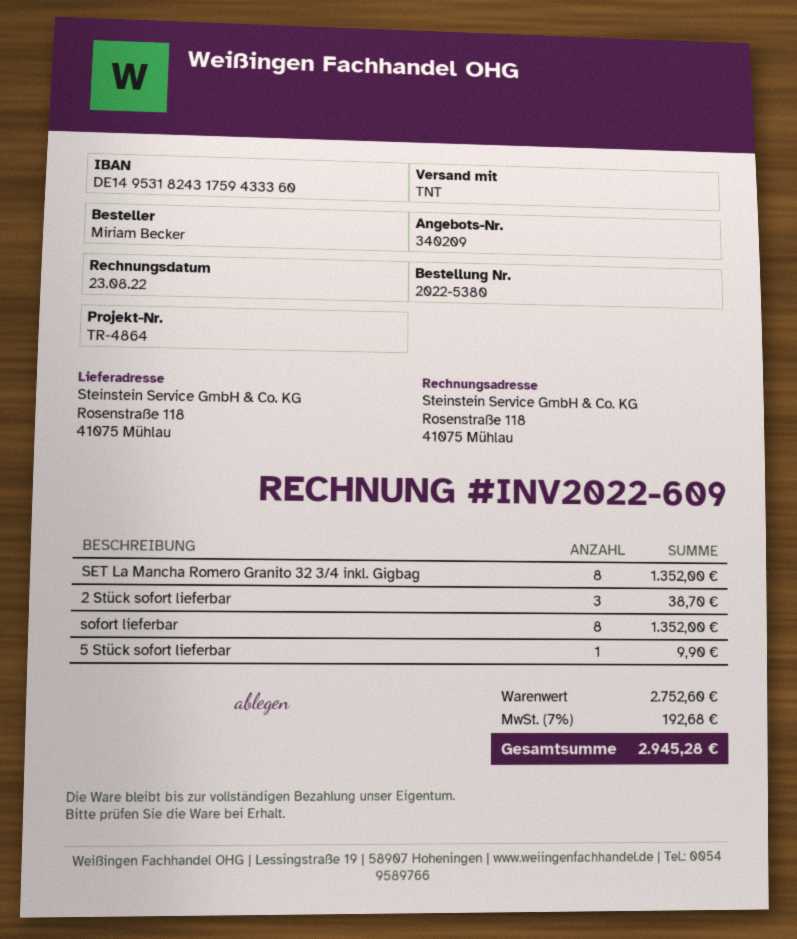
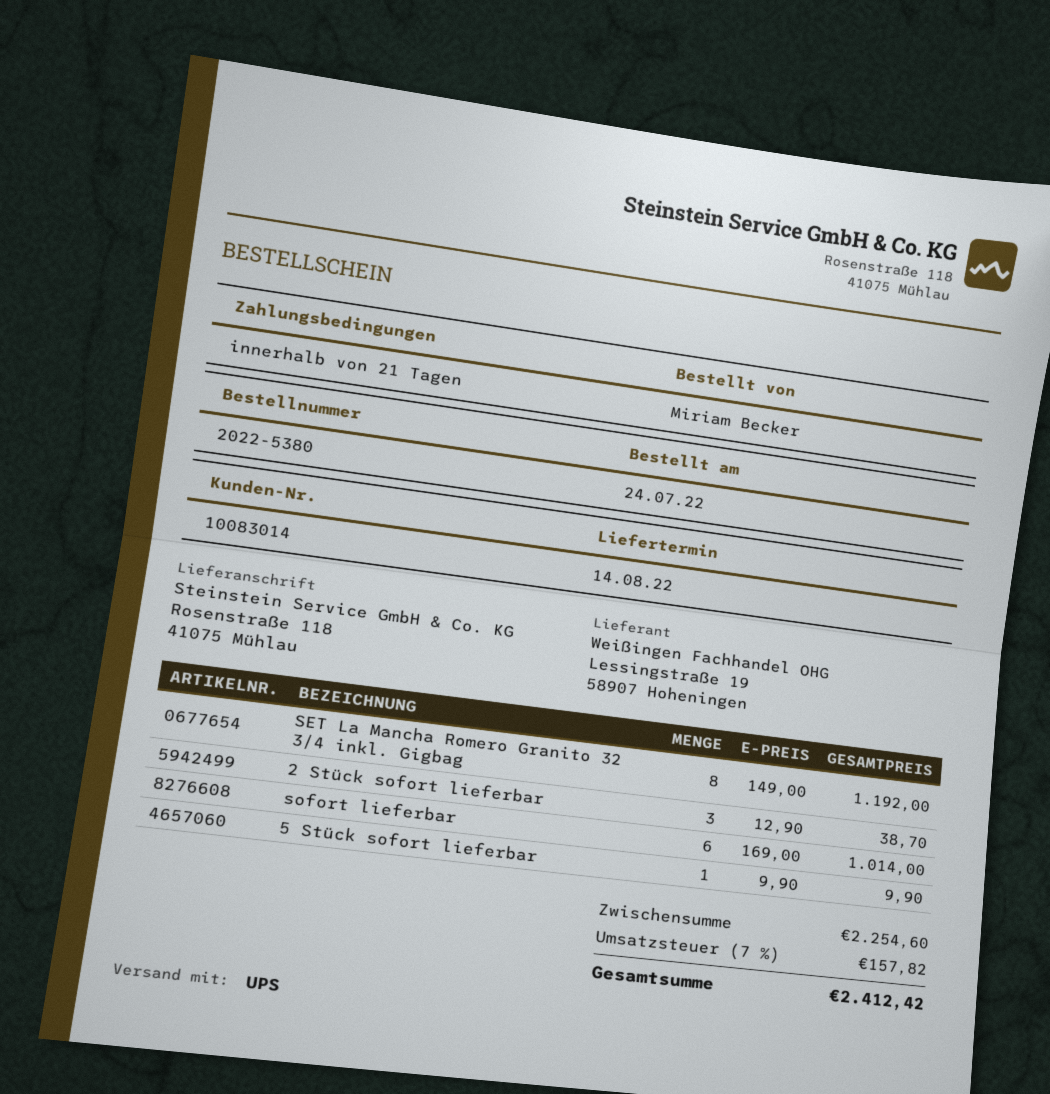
shipping method: TNT -> UPS
SET La Mancha Romero Granito 32 3/4 inkl. Gigbag: 8 for 1352.00 -> 8 for 1192.00
sofort lieferbar: 8 for 1352.00 -> 6 for 1014.00
subtotal: 2752.60 -> 2254.60
tax: 7% = 192.68 -> 7% = 157.82
total: 2945.28 -> 2412.42

